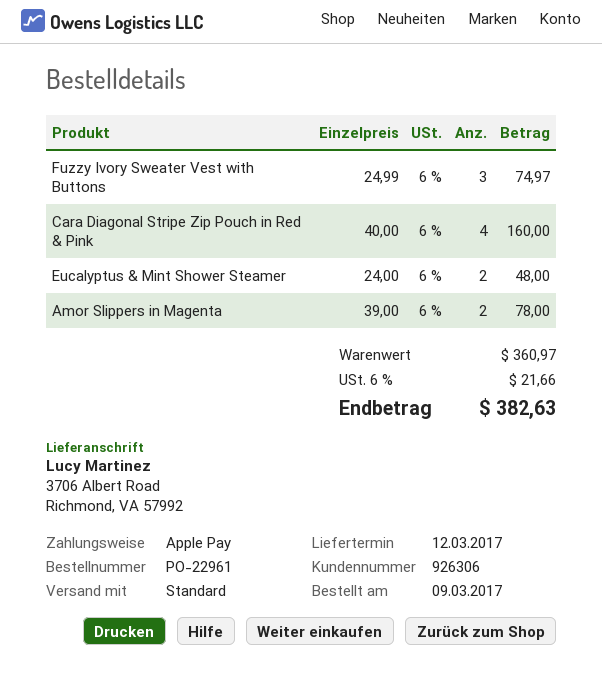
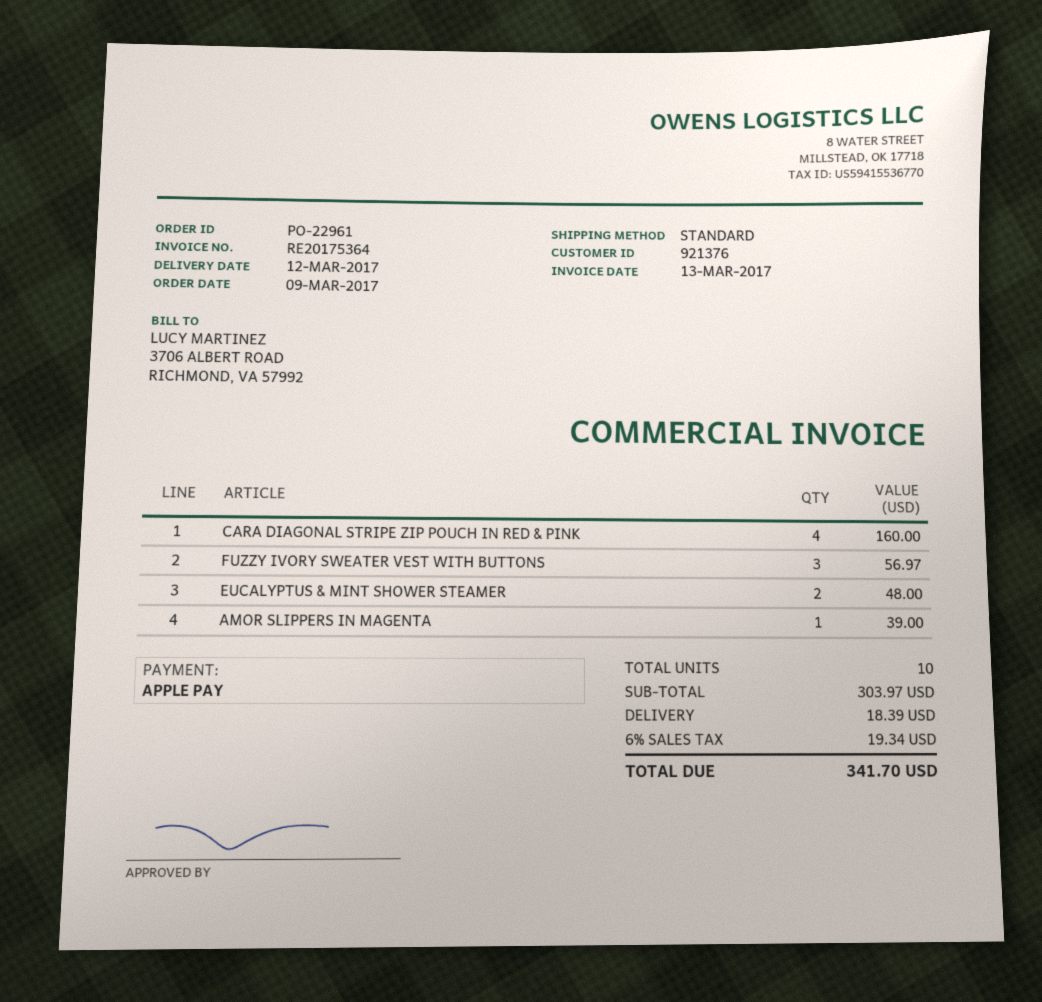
customer number: 926306 -> 921376
Fuzzy Ivory Sweater Vest with Buttons: 3 for 74.97 -> 3 for 56.97
Amor Slippers in Magenta: 2 for 78.00 -> 1 for 39.00
subtotal: 360.97 -> 303.97
shipping: none -> 18.39
tax: 6% = 21.66 -> 6% = 19.34
total: 382.63 -> 341.70

